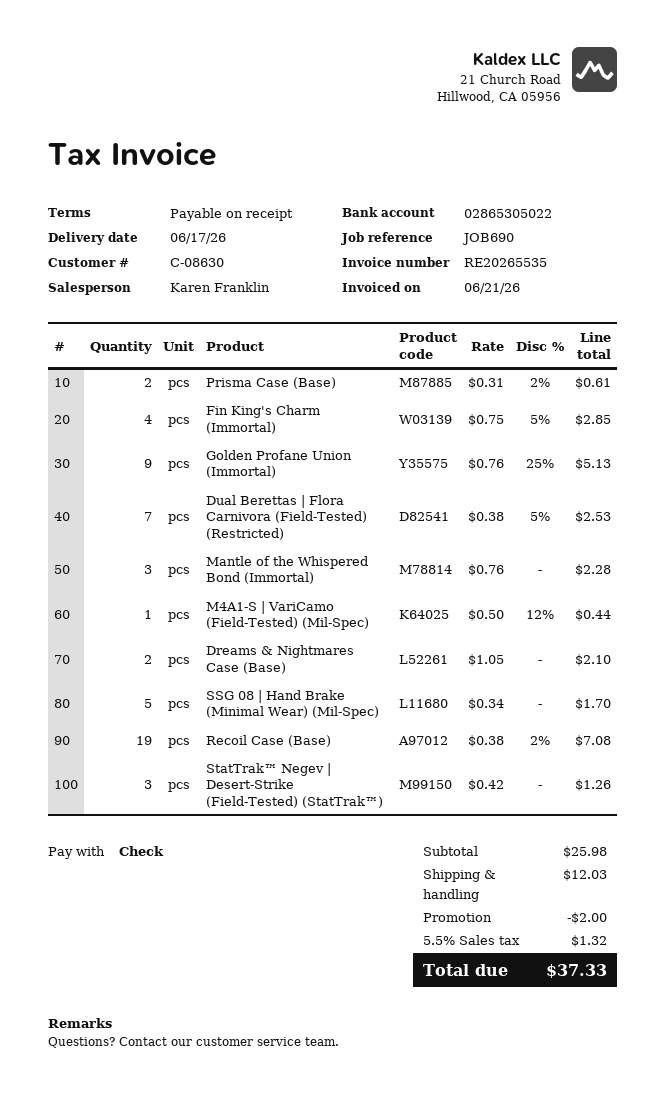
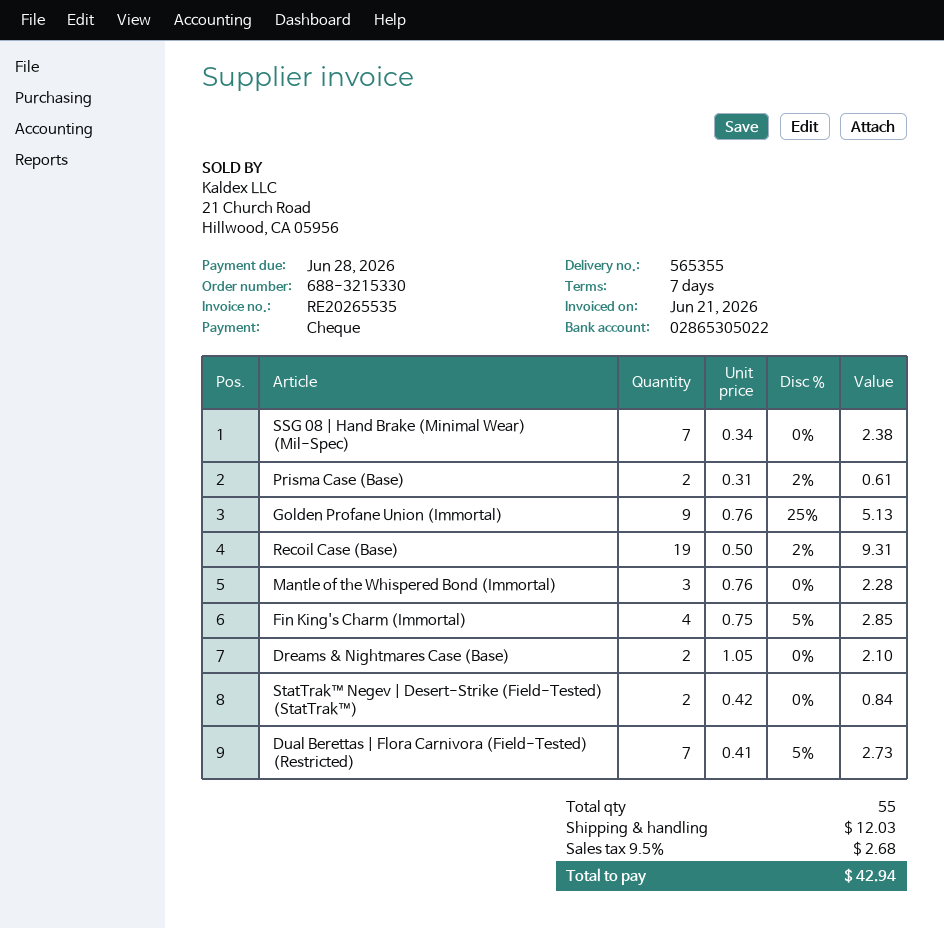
payment terms: on receipt -> 7 days
Dual Berettas | Flora Carnivora (Field-Tested) (Restricted): 7 x 0.38 - 5% = 2.53 -> 7 x 0.41 - 5% = 2.73
M4A1-S | VariCamo (Field-Tested) (Mil-Spec): 1 x 0.50 - 12% = 0.44 -> none
SSG 08 | Hand Brake (Minimal Wear) (Mil-Spec): 5 x 0.34 = 1.70 -> 7 x 0.34 = 2.38
Recoil Case (Base): 19 x 0.38 - 2% = 7.08 -> 19 x 0.50 - 2% = 9.31
StatTrak™ Negev | Desert-Strike (Field-Tested) (StatTrak™): 3 x 0.42 = 1.26 -> 2 x 0.42 = 0.84
discount: 2.00 -> none
tax: 5.5% = 1.32 -> 9.5% = 2.68
total: 37.33 -> 42.94

